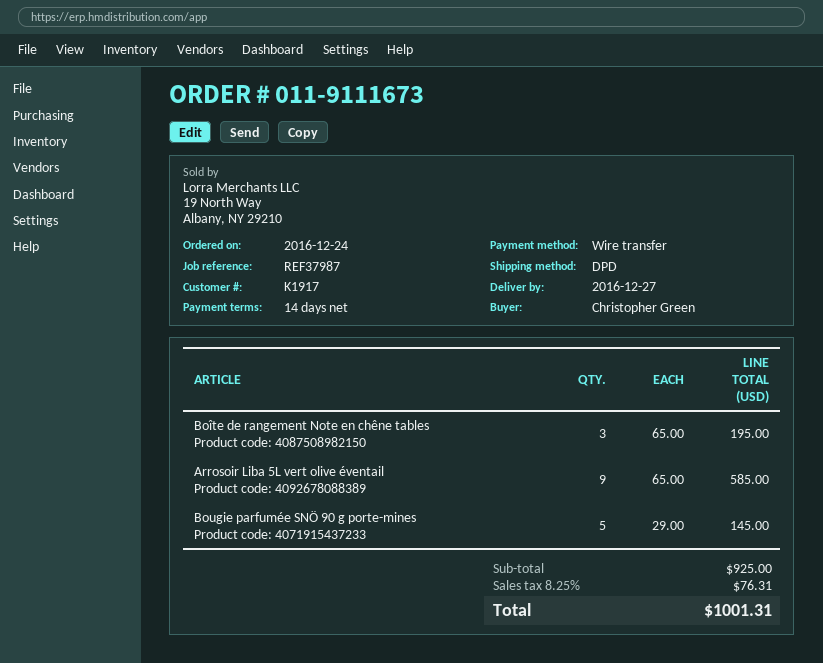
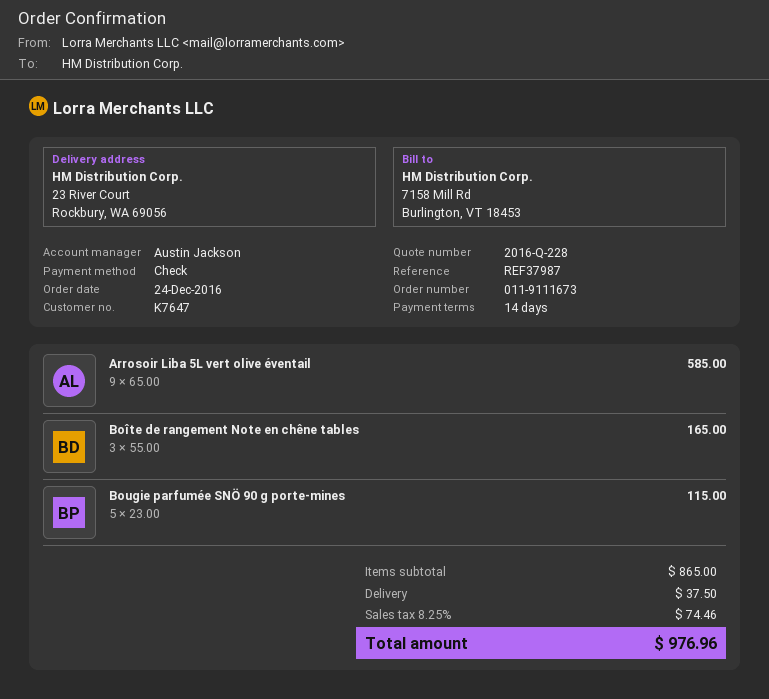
customer number: K1917 -> K7647
payment method: bank transfer -> cheque
Boîte de rangement Note en chêne tables: 3 x 65.00 = 195.00 -> 3 x 55.00 = 165.00
Bougie parfumée SNÖ 90 g porte-mines: 5 x 29.00 = 145.00 -> 5 x 23.00 = 115.00
subtotal: 925.00 -> 865.00
shipping: none -> 37.50
tax: 8.25% = 76.31 -> 8.25% = 74.46
total: 1001.31 -> 976.96

